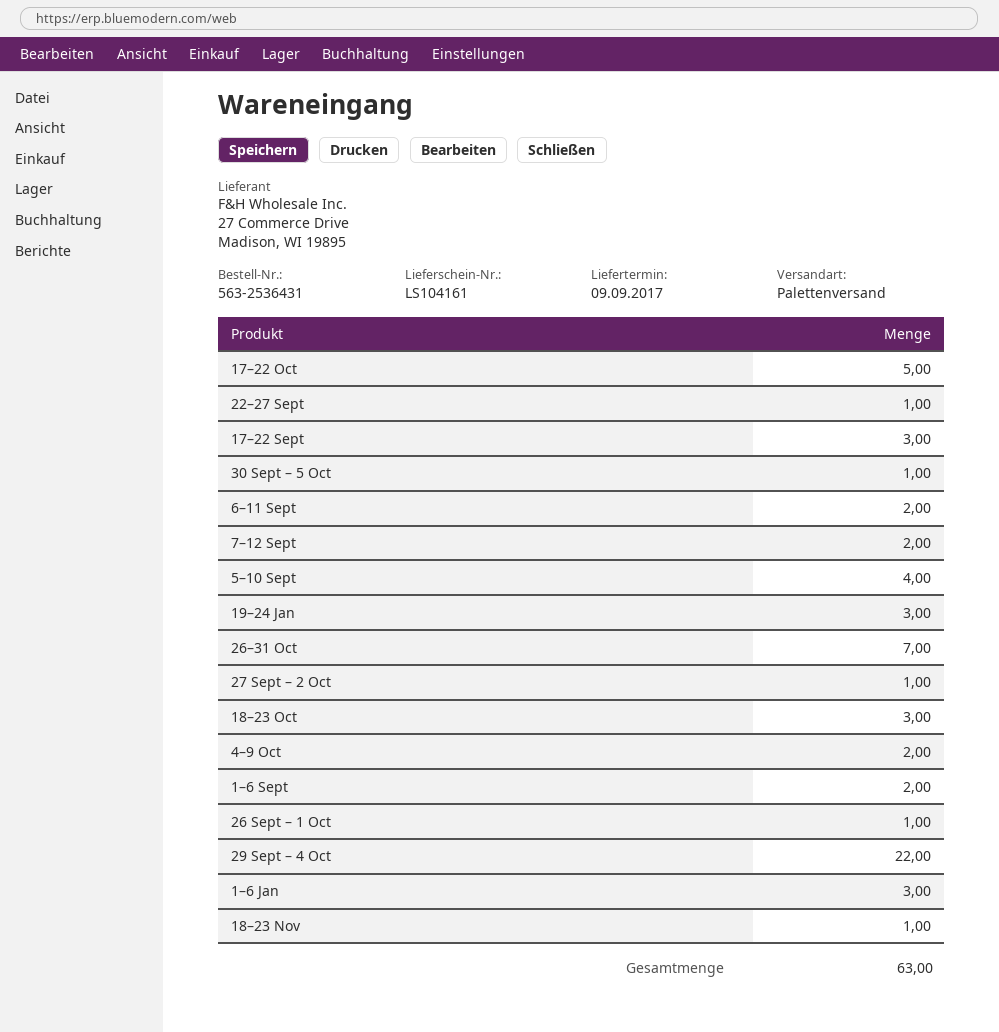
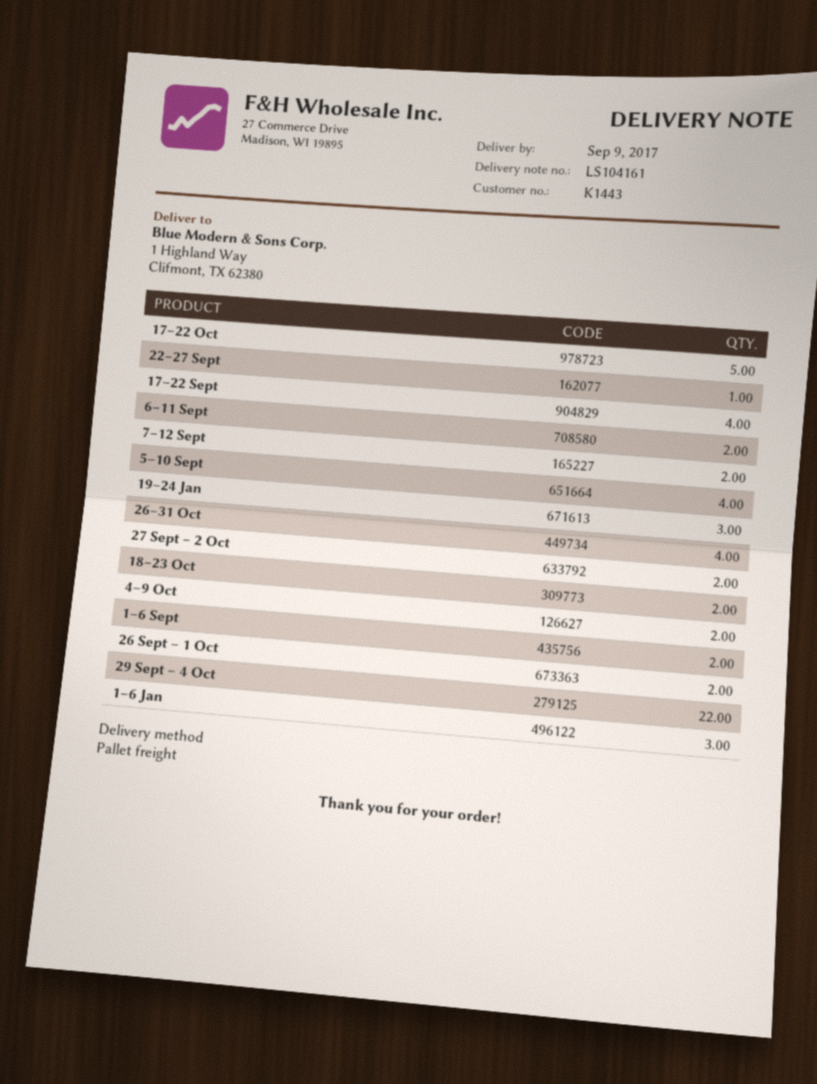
17–22 Sept: 3 -> 4
30 Sept – 5 Oct: 1 -> none
26–31 Oct: 7 -> 4
27 Sept – 2 Oct: 1 -> 2
18–23 Oct: 3 -> 2
26 Sept – 1 Oct: 1 -> 2
18–23 Nov: 1 -> none

